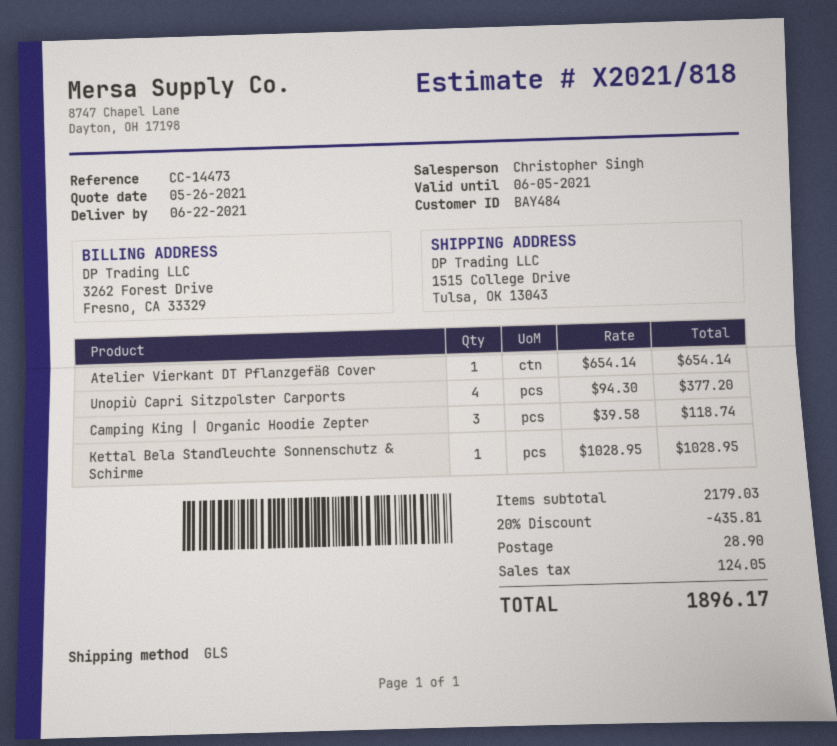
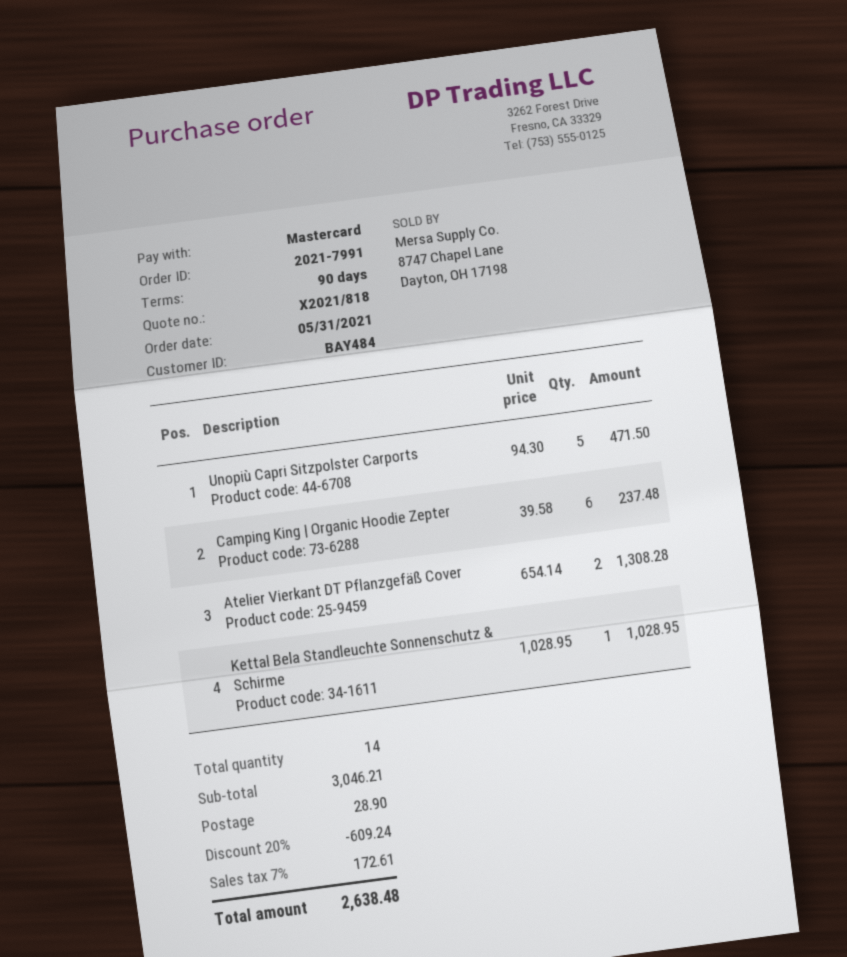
Atelier Vierkant DT Pflanzgefäß Cover: 1 x 654.14 = 654.14 -> 2 x 654.14 = 1308.28
Unopiù Capri Sitzpolster Carports: 4 x 94.30 = 377.20 -> 5 x 94.30 = 471.50
Camping King | Organic Hoodie Zepter: 3 x 39.58 = 118.74 -> 6 x 39.58 = 237.48
subtotal: 2179.03 -> 3046.21
discount: 20% = 435.81 -> 20% = 609.24
tax: 124.05 -> 172.61
total: 1896.17 -> 2638.48

